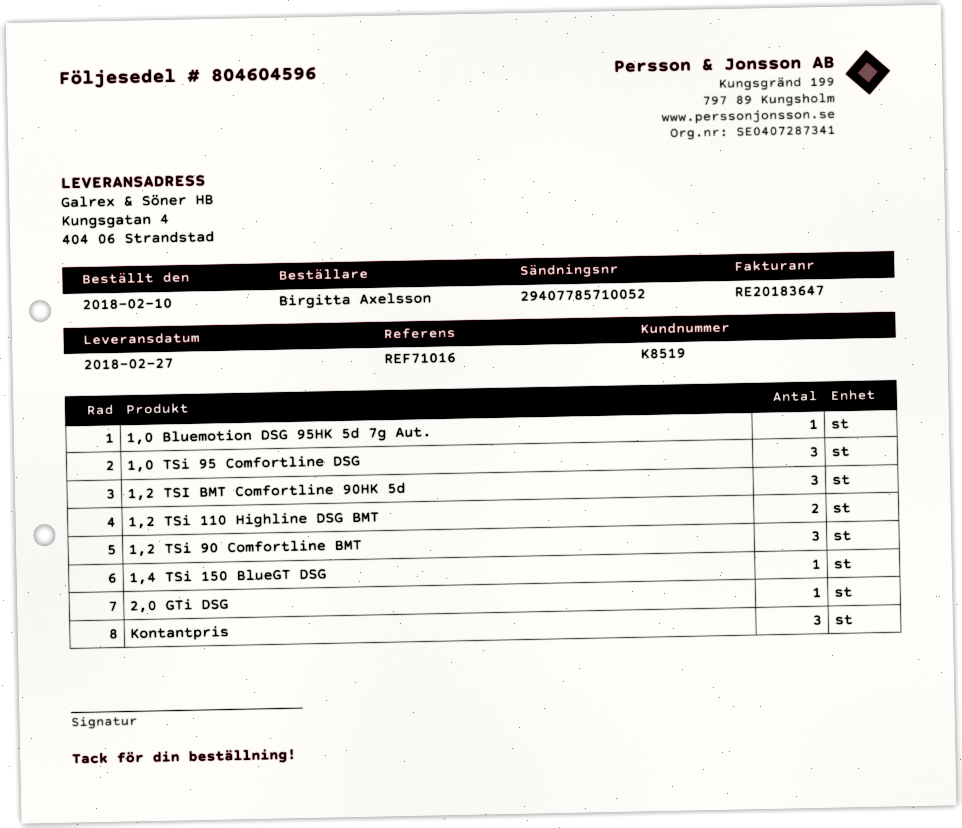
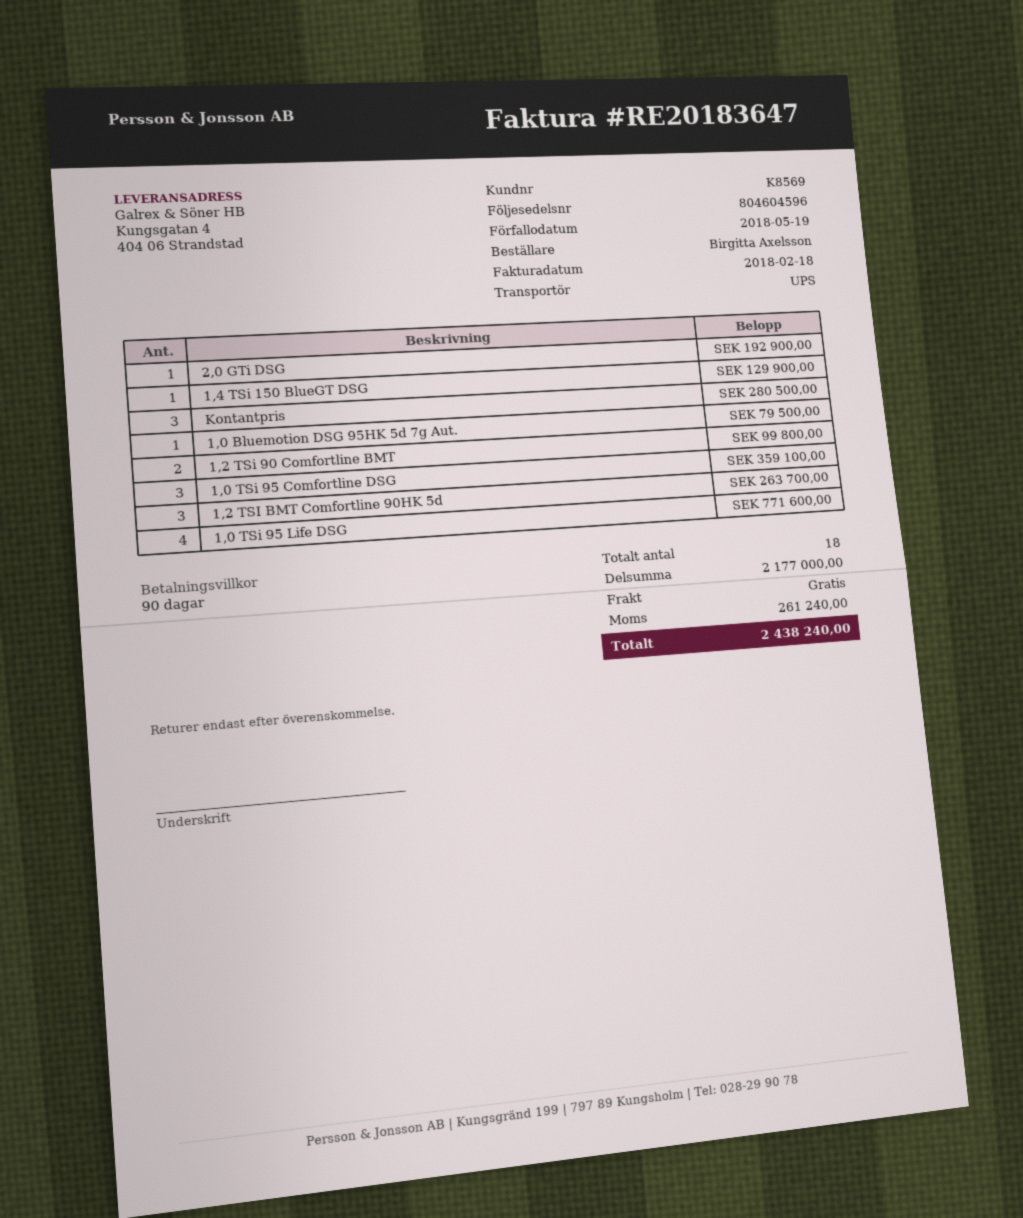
customer number: K8519 -> K8569
1,2 TSi 110 Highline DSG BMT: 2 -> none
1,2 TSi 90 Comfortline BMT: 3 -> 2
1,0 TSi 95 Life DSG: none -> 4

